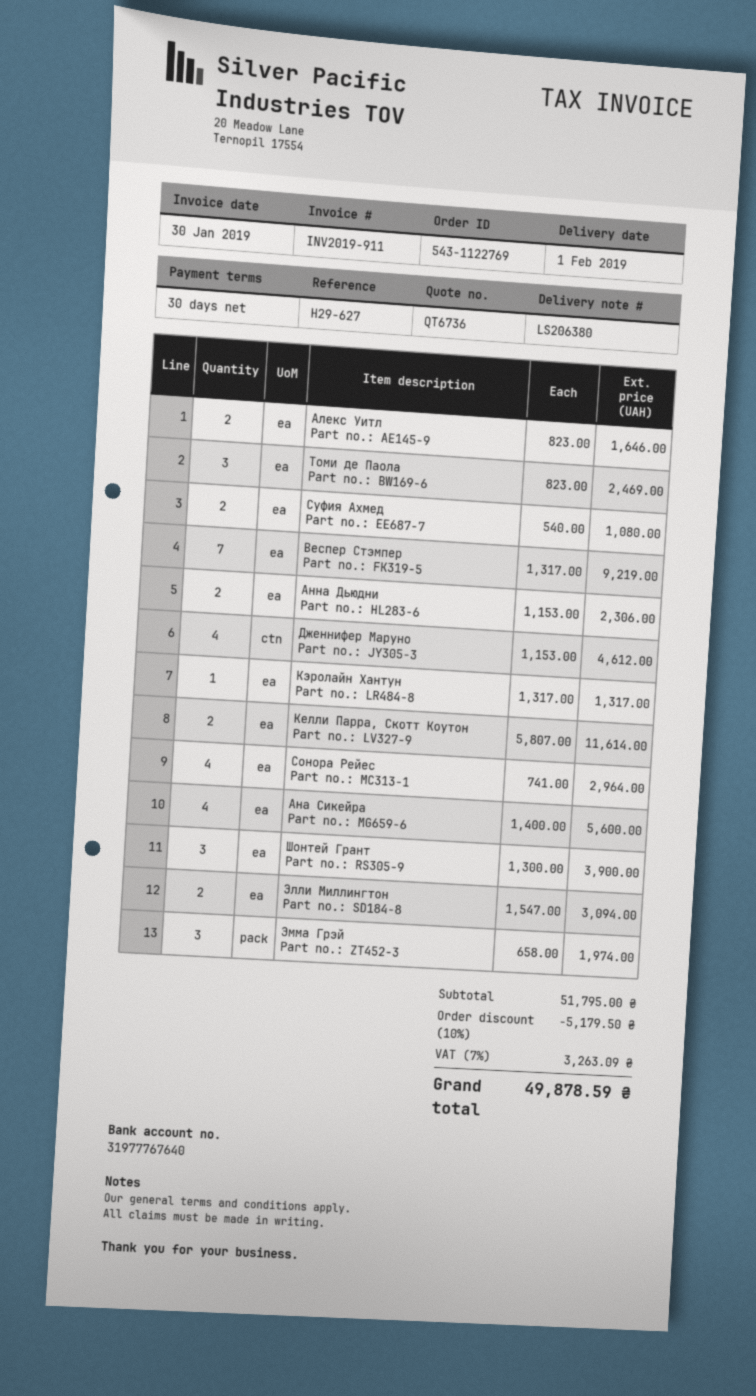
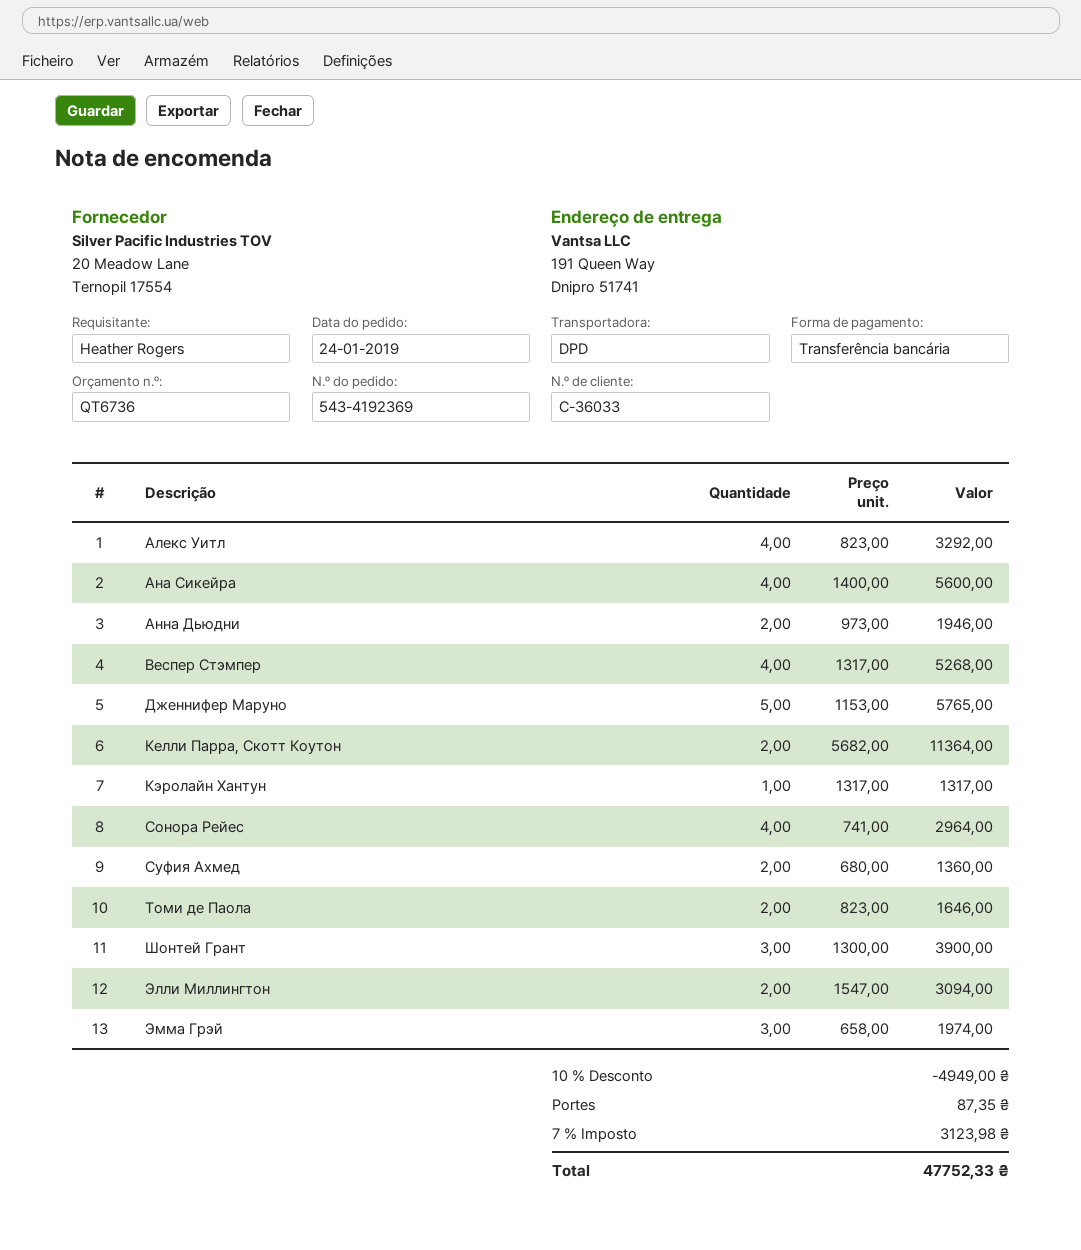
order number: 543-1122769 -> 543-4192369
Алекс Уитл: 2 x 823.00 = 1646.00 -> 4 x 823.00 = 3292.00
Томи де Паола: 3 x 823.00 = 2469.00 -> 2 x 823.00 = 1646.00
Суфия Ахмед: 2 x 540.00 = 1080.00 -> 2 x 680.00 = 1360.00
Веспер Стэмпер: 7 x 1317.00 = 9219.00 -> 4 x 1317.00 = 5268.00
Анна Дьюдни: 2 x 1153.00 = 2306.00 -> 2 x 973.00 = 1946.00
Дженнифер Маруно: 4 x 1153.00 = 4612.00 -> 5 x 1153.00 = 5765.00
Келли Парра, Скотт Коутон: 2 x 5807.00 = 11614.00 -> 2 x 5682.00 = 11364.00
discount: 10% = 5179.50 -> 10% = 4949.00
shipping: none -> 87.35
tax: 7% = 3263.09 -> 7% = 3123.98
total: 49878.59 -> 47752.33

